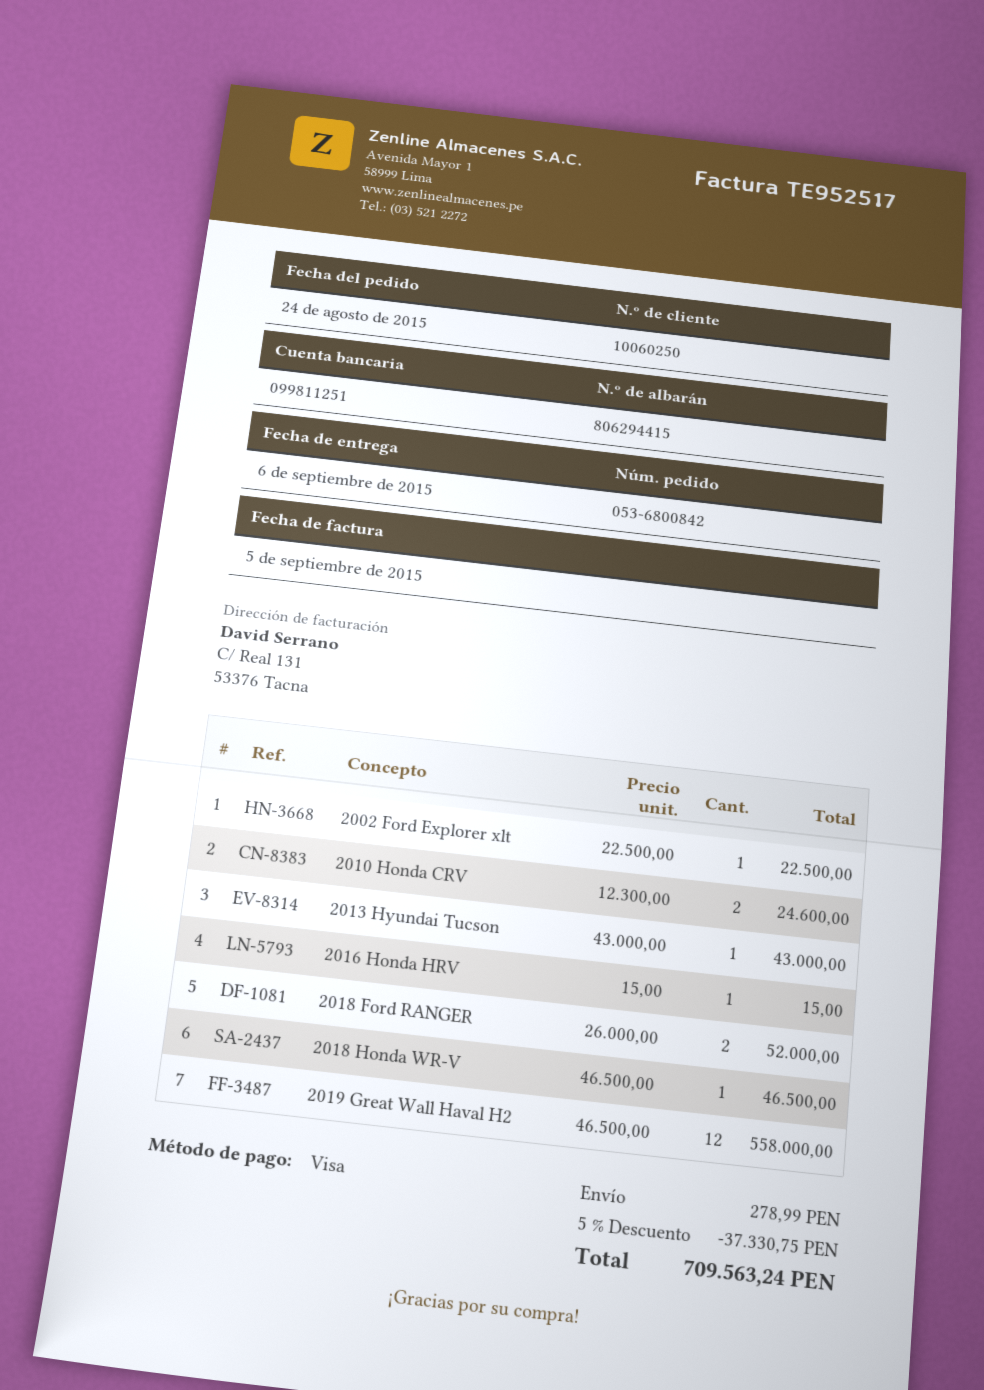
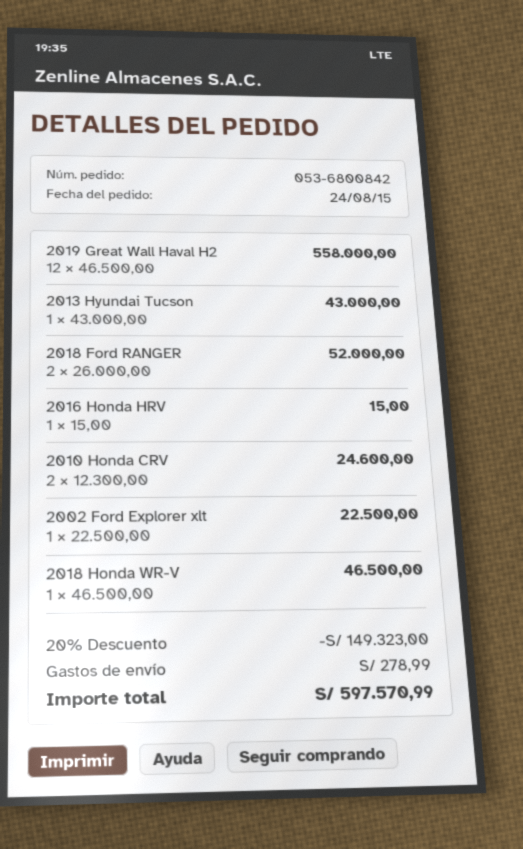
discount: 5% = 37330.75 -> 20% = 149323.00
total: 709563.24 -> 597570.99

